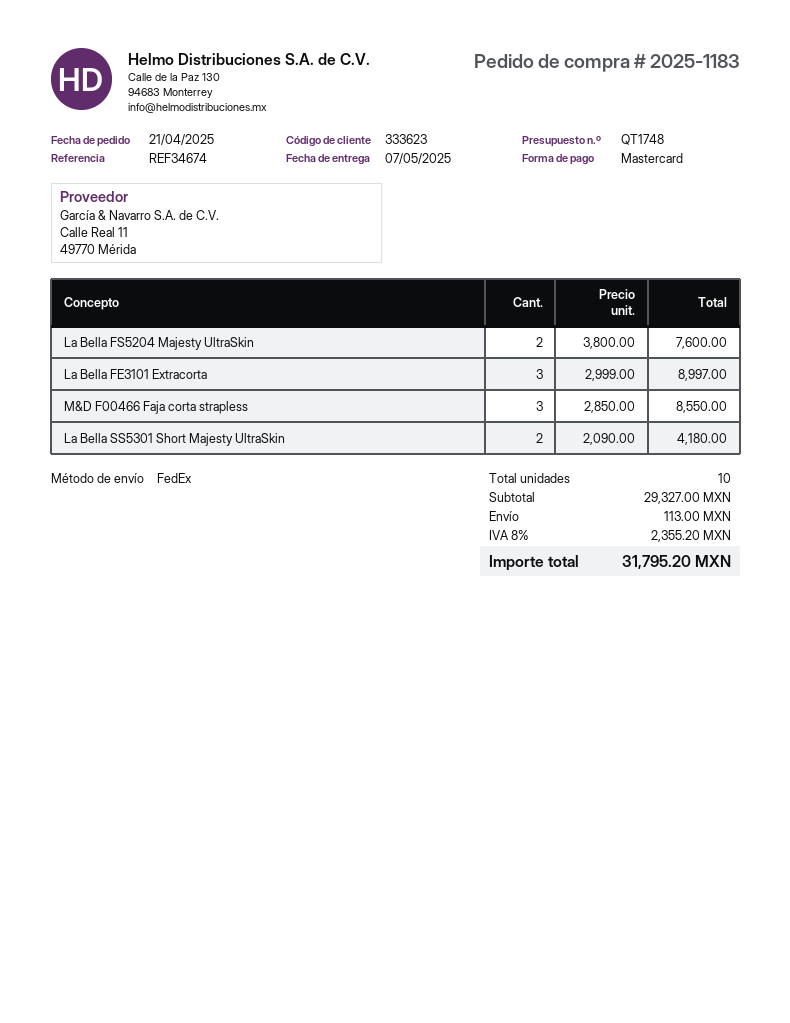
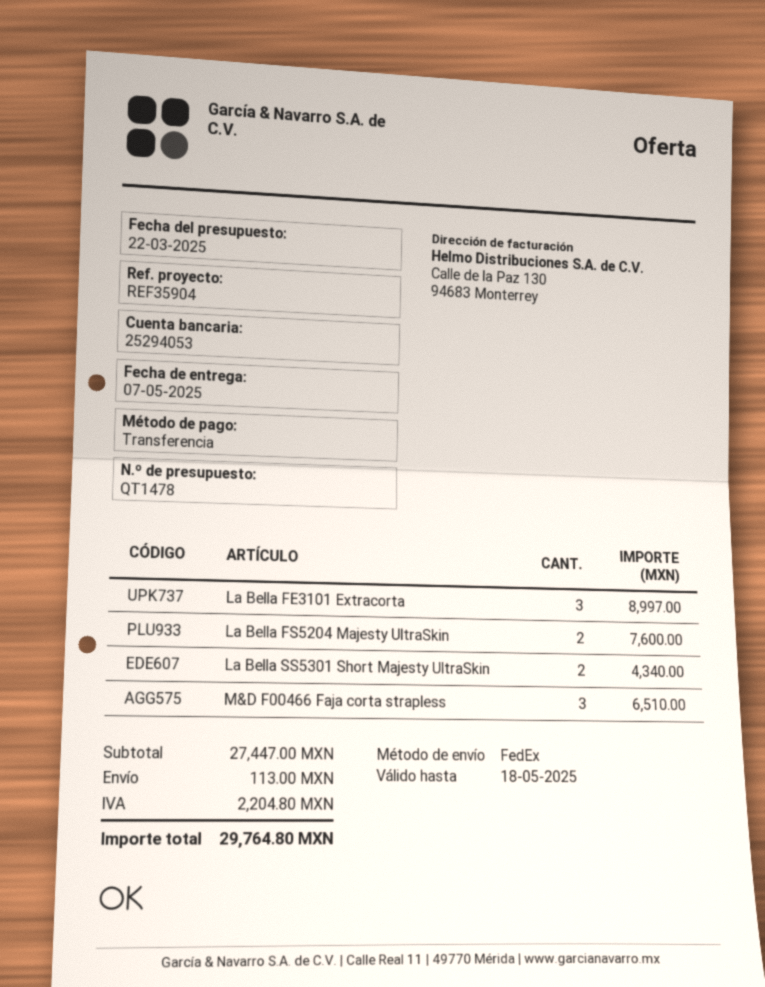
quote number: QT1748 -> QT1478
reference: REF34674 -> REF35904
payment method: Mastercard -> bank transfer
M&D F00466 Faja corta strapless: 3 for 8550.00 -> 3 for 6510.00
La Bella SS5301 Short Majesty UltraSkin: 2 for 4180.00 -> 2 for 4340.00
subtotal: 29327.00 -> 27447.00
tax: 2355.20 -> 2204.80
total: 31795.20 -> 29764.80

